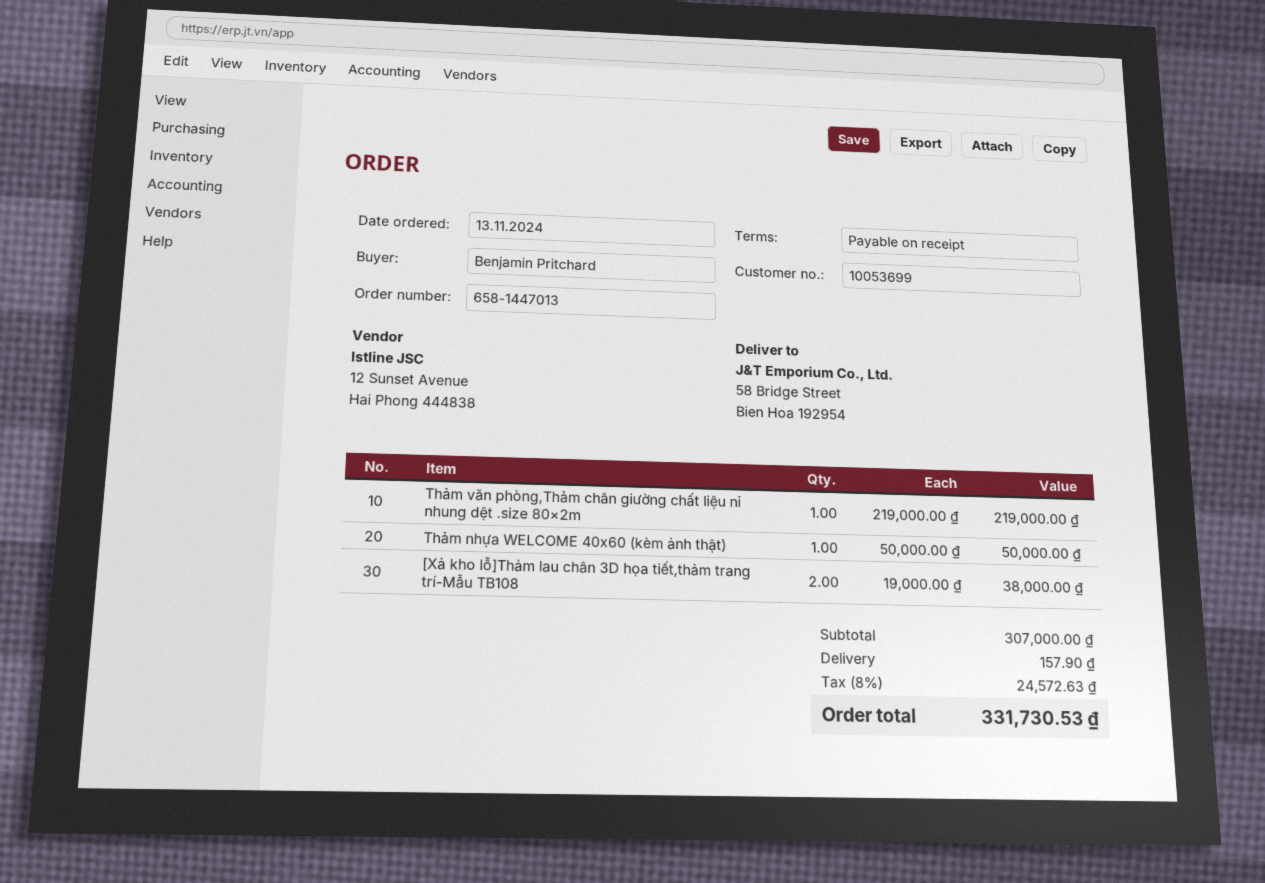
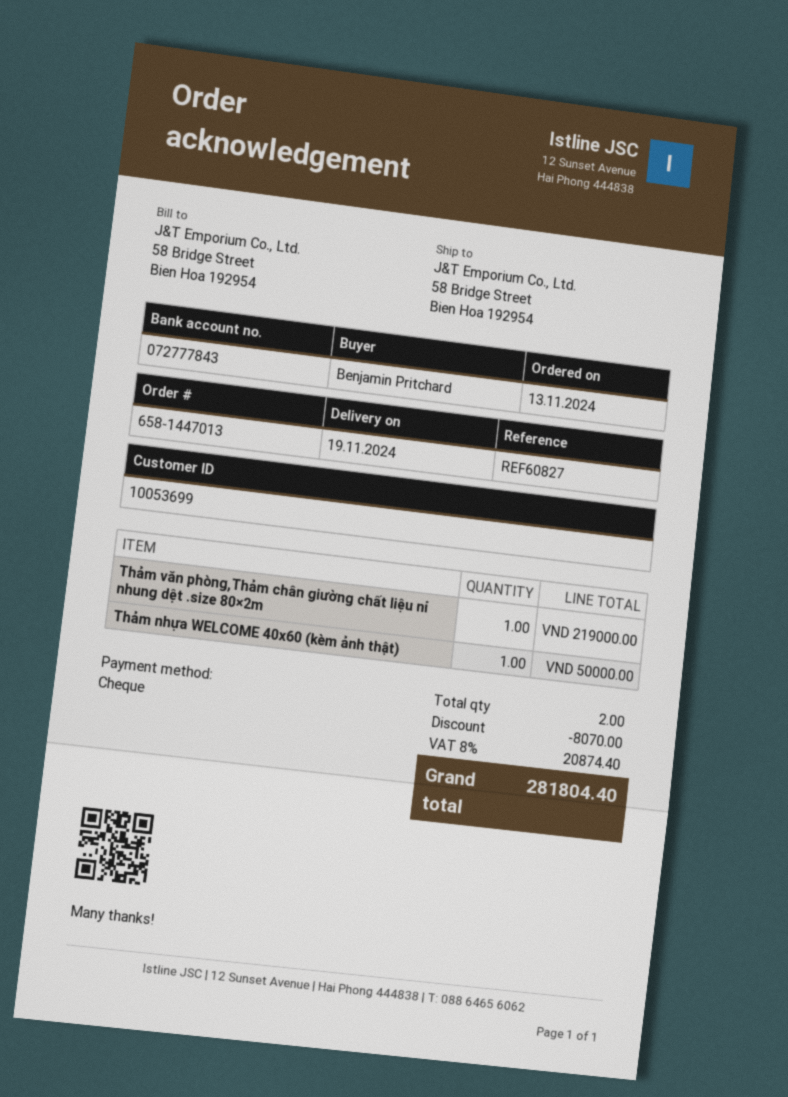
[Xả kho lỗ]Thảm lau chân 3D họa tiết,thảm trang trí-Mẫu TB108: 2 for 38000.00 -> none
discount: none -> 8070.00
shipping: 157.90 -> none
tax: 8% = 24572.63 -> 8% = 20874.40
total: 331730.53 -> 281804.40

